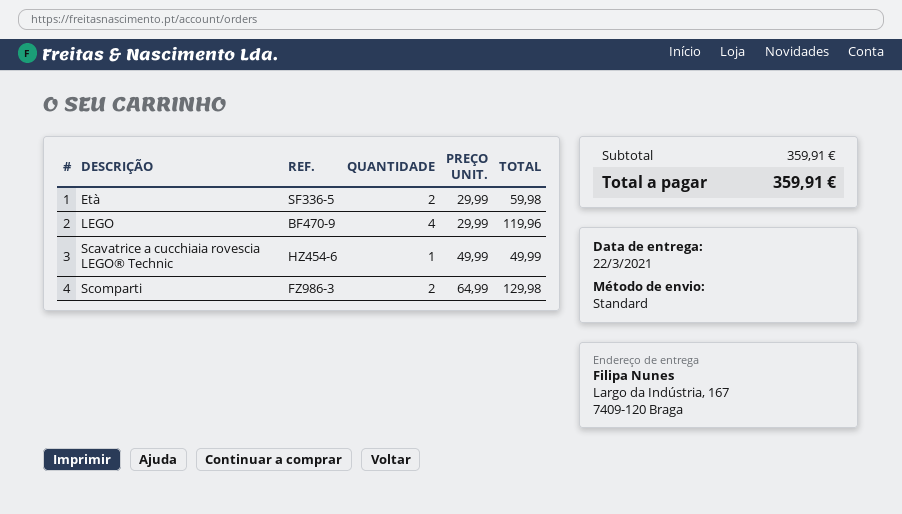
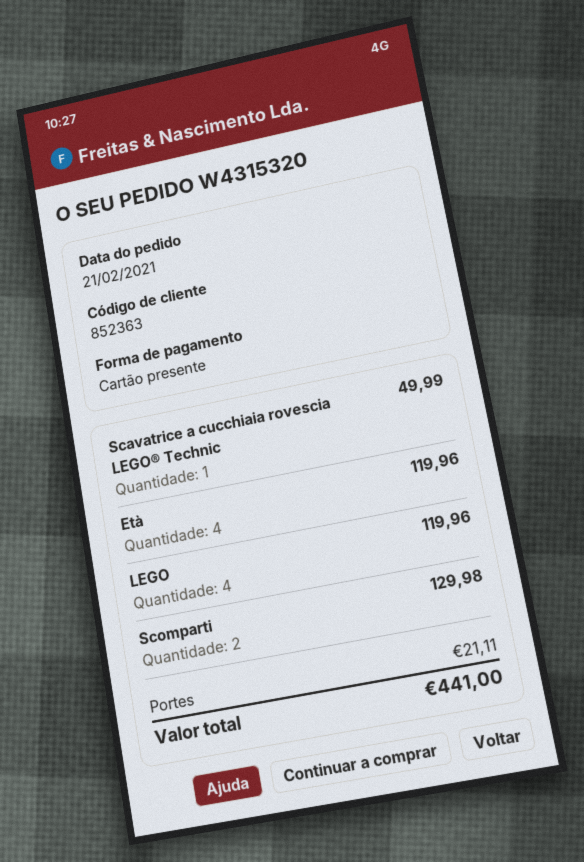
Età: 2 for 59.98 -> 4 for 119.96
shipping: none -> 21.11
total: 359.91 -> 441.00

